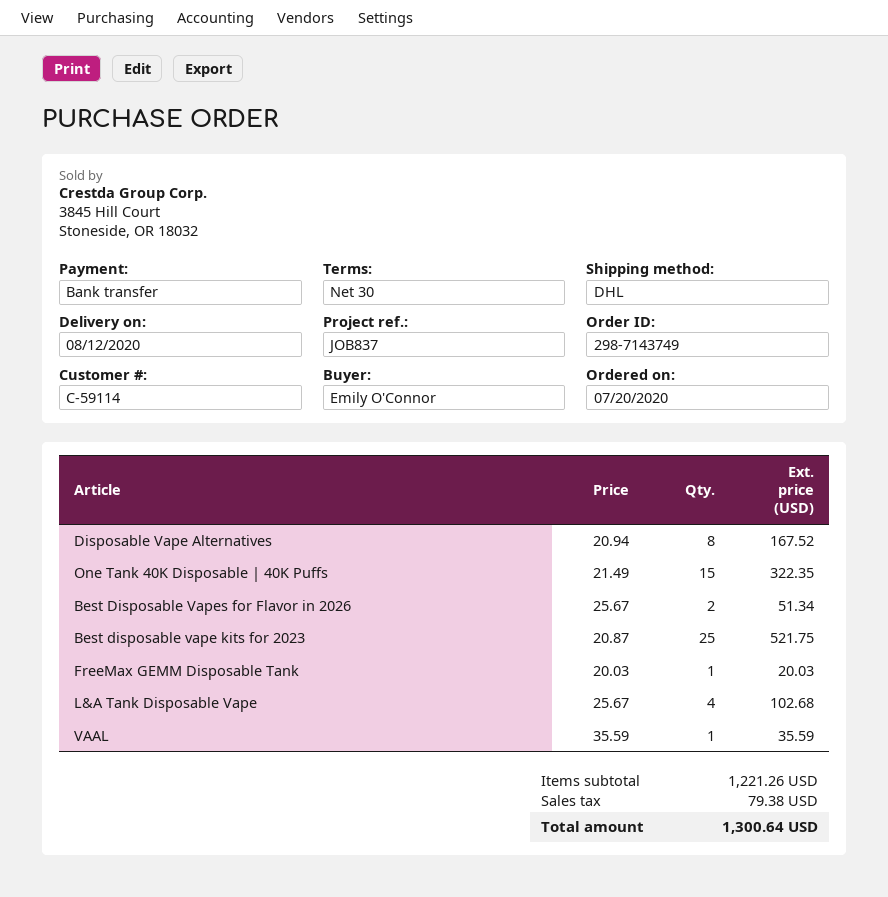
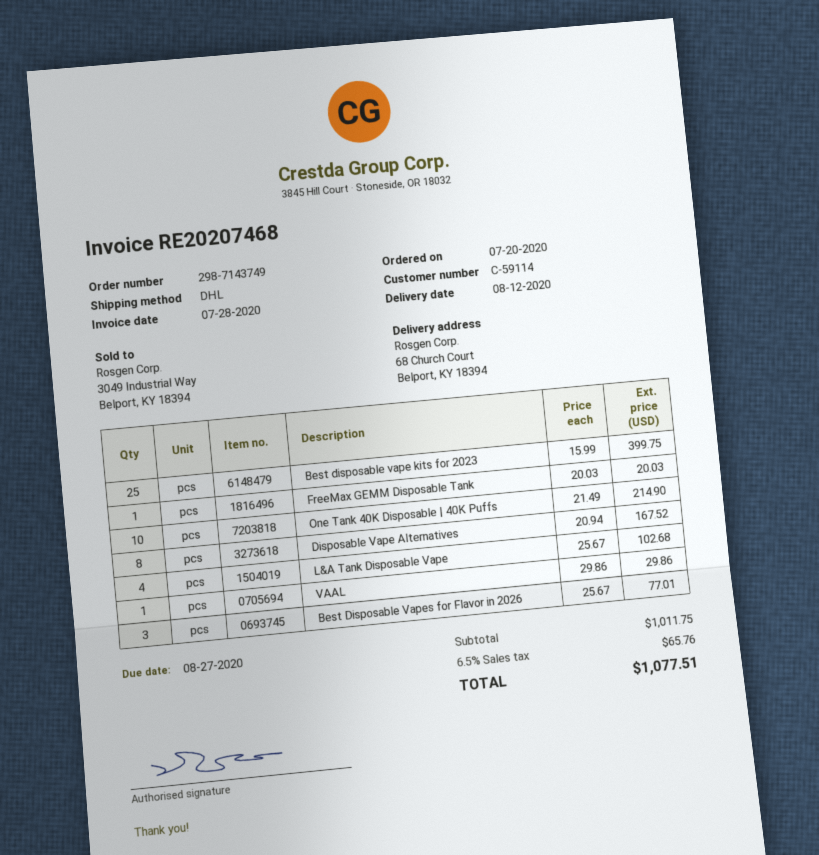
One Tank 40K Disposable | 40K Puffs: 15 x 21.49 = 322.35 -> 10 x 21.49 = 214.90
Best Disposable Vapes for Flavor in 2026: 2 x 25.67 = 51.34 -> 3 x 25.67 = 77.01
Best disposable vape kits for 2023: 25 x 20.87 = 521.75 -> 25 x 15.99 = 399.75
VAAL: 1 x 35.59 = 35.59 -> 1 x 29.86 = 29.86
subtotal: 1221.26 -> 1011.75
tax: 79.38 -> 65.76
total: 1300.64 -> 1077.51

